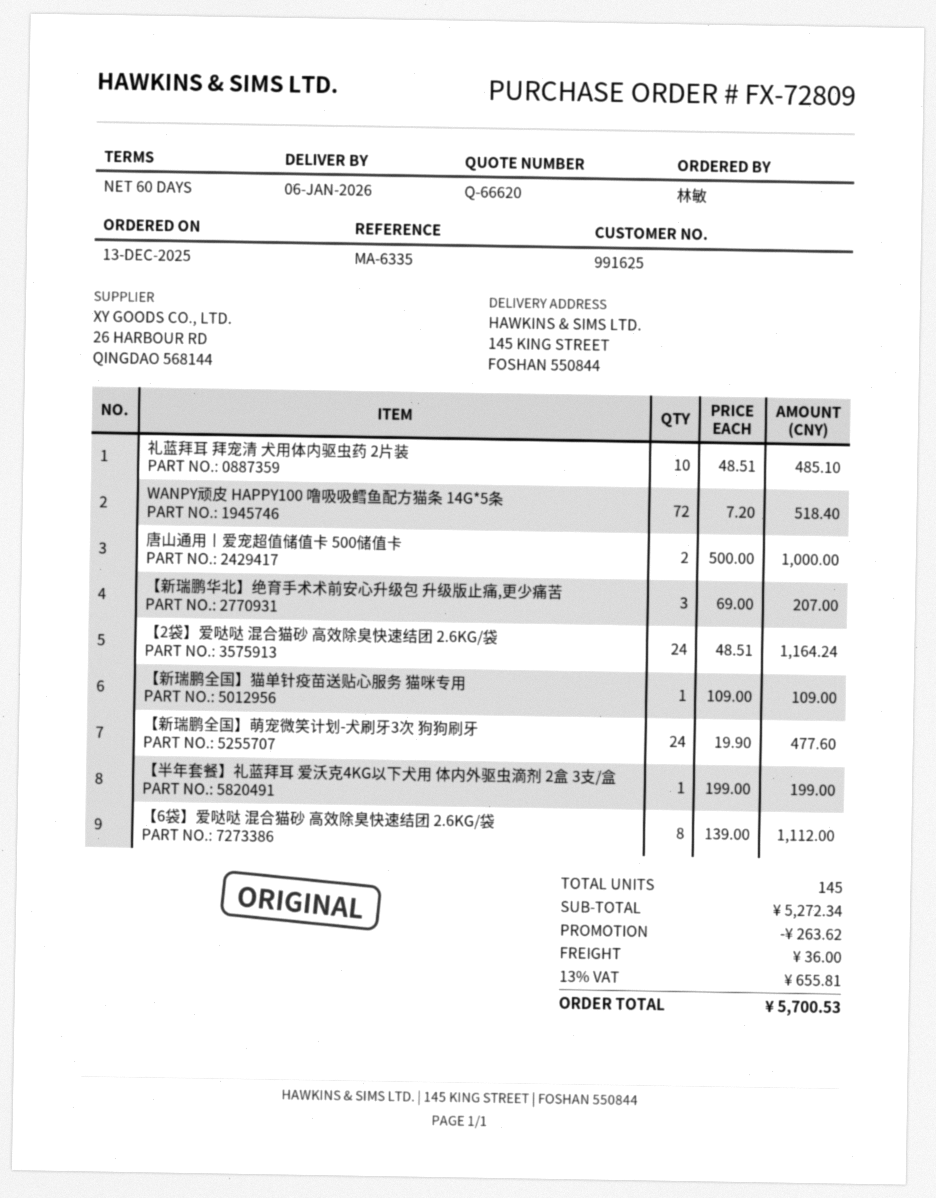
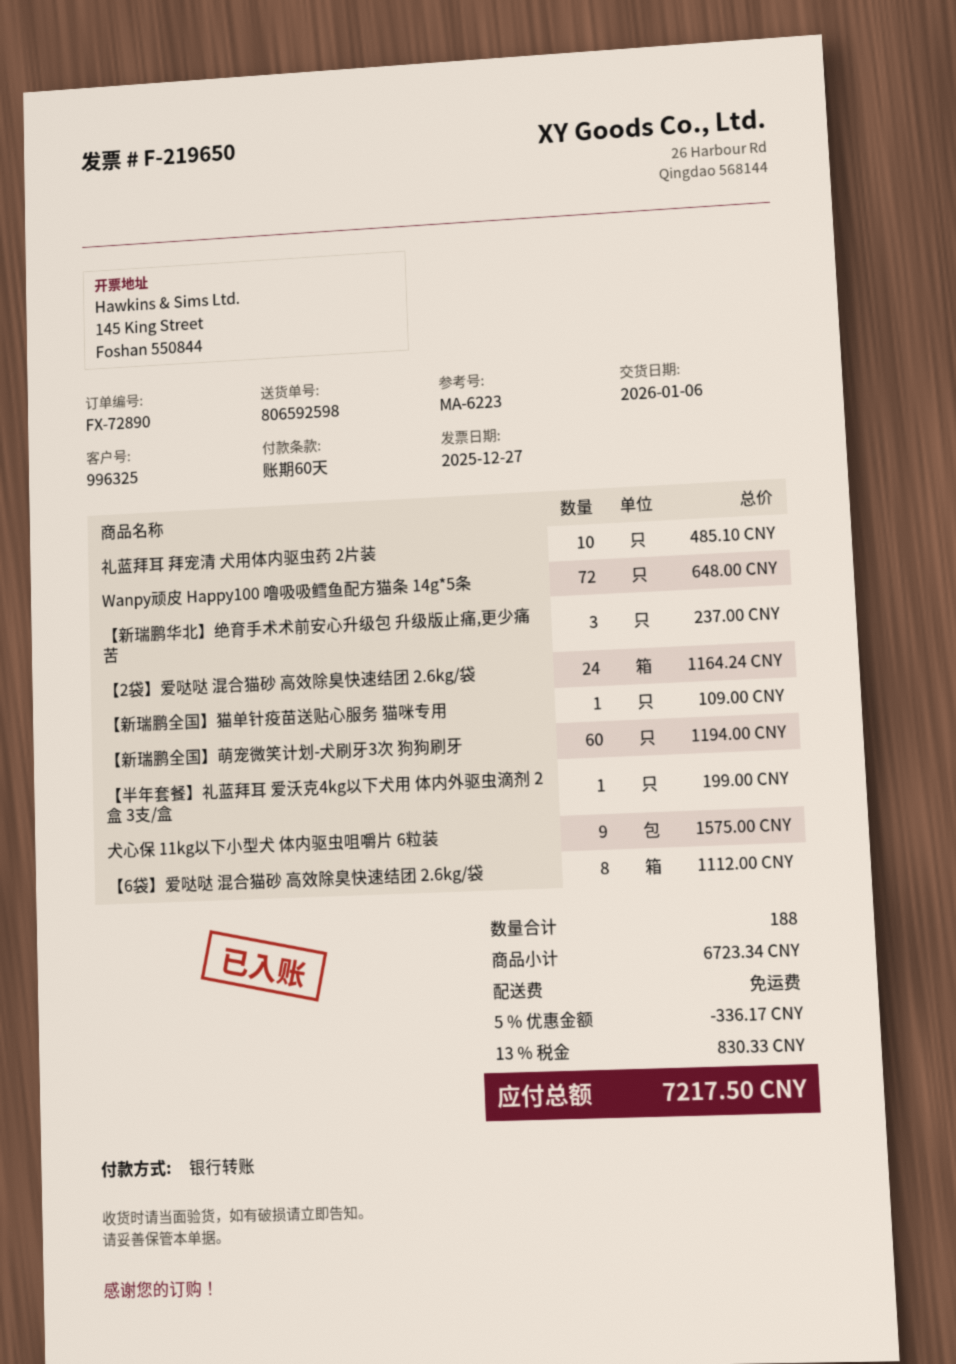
order number: FX-72809 -> FX-72890
customer number: 991625 -> 996325
reference: MA-6335 -> MA-6223
WANPY顽皮 HAPPY100 噜吸吸鳕鱼配方猫条 14G*5条: 72 for 518.40 -> 72 for 648.00
唐山通用丨爱宠超值储值卡 500储值卡: 2 for 1000.00 -> none
【新瑞鹏华北】绝育手术术前安心升级包 升级版止痛,更少痛苦: 3 for 207.00 -> 3 for 237.00
【新瑞鹏全国】萌宠微笑计划-犬刷牙3次 狗狗刷牙: 24 for 477.60 -> 60 for 1194.00
犬心保 11kg以下小型犬 体内驱虫咀嚼片 6粒装: none -> 9 for 1575.00
total quantity: 145 -> 188
subtotal: 5272.34 -> 6723.34
discount: 263.62 -> 336.17
shipping: 36.00 -> 0.00
tax: 13% = 655.81 -> 13% = 830.33
total: 5700.53 -> 7217.50

